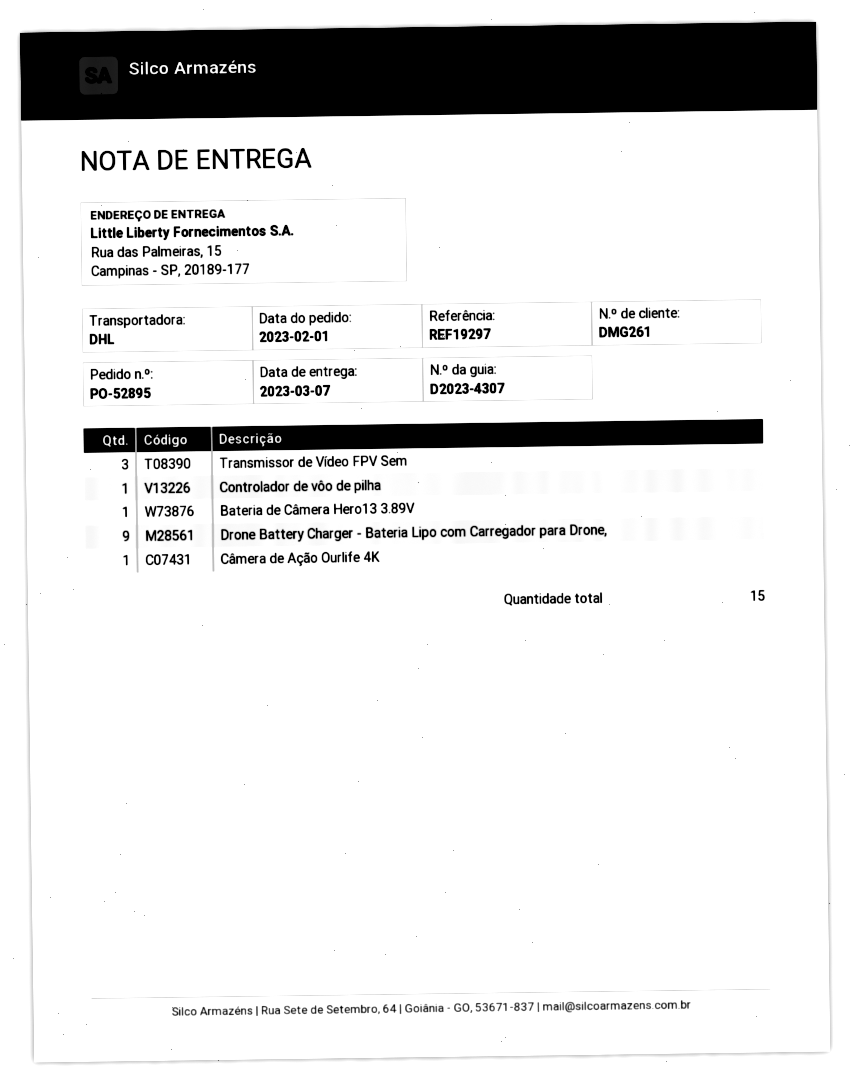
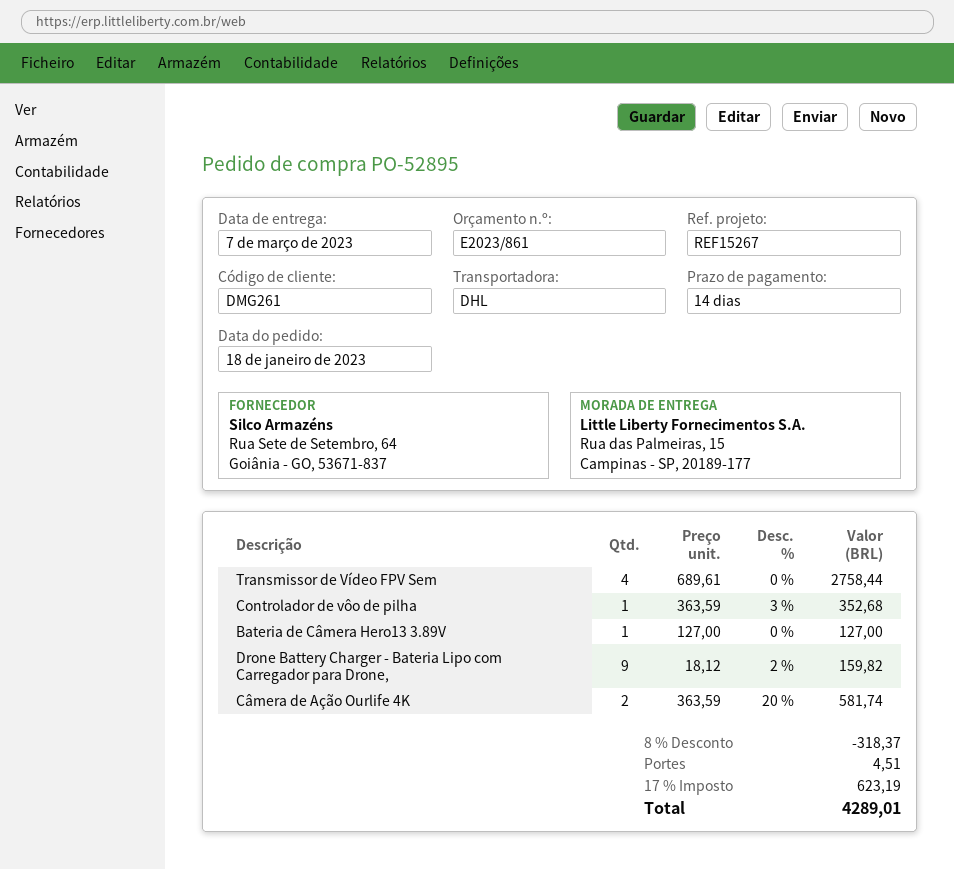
order date: 2023-02-01 -> 2023-01-18
reference: REF19297 -> REF15267
Transmissor de Vídeo FPV Sem: 3 -> 4
Câmera de Ação Ourlife 4K: 1 -> 2

